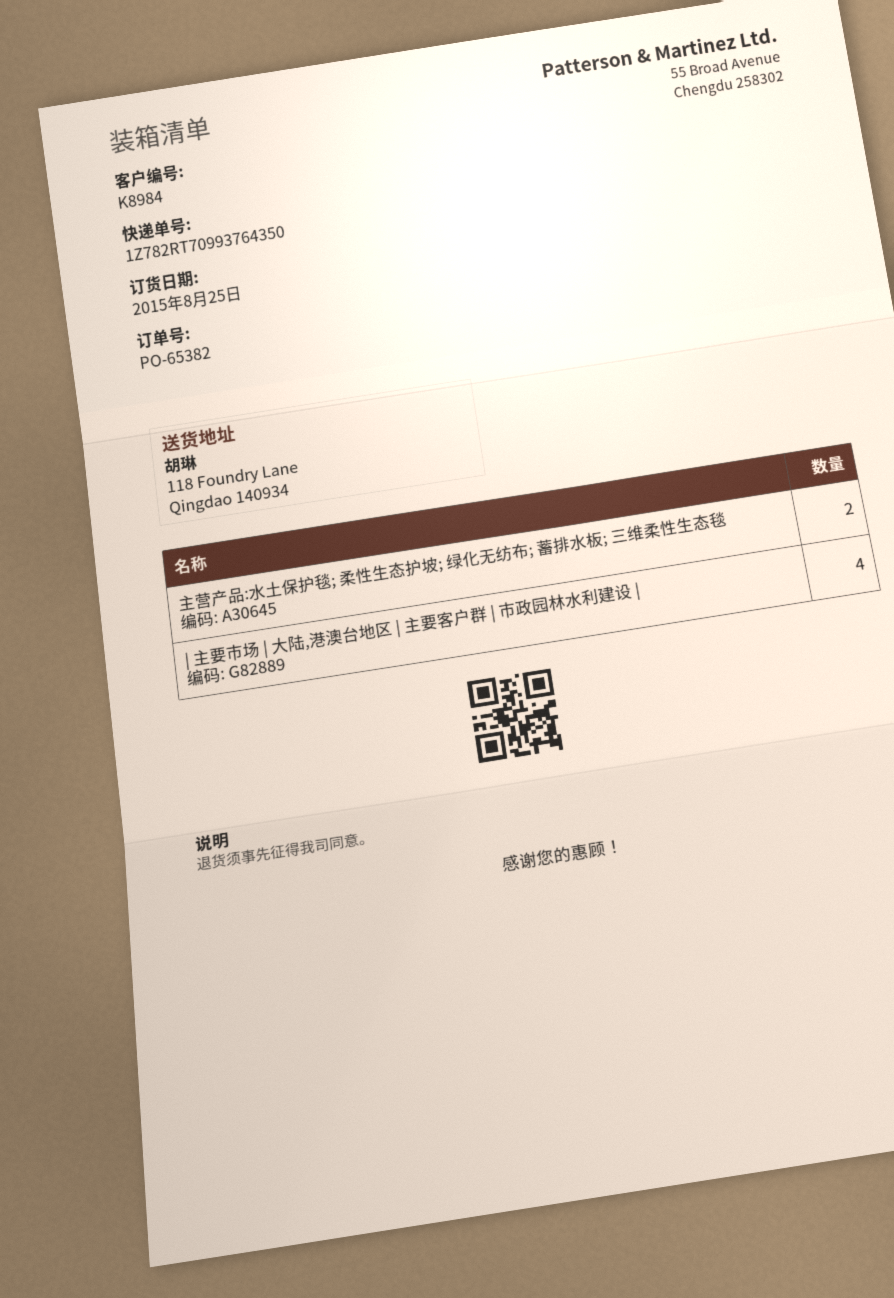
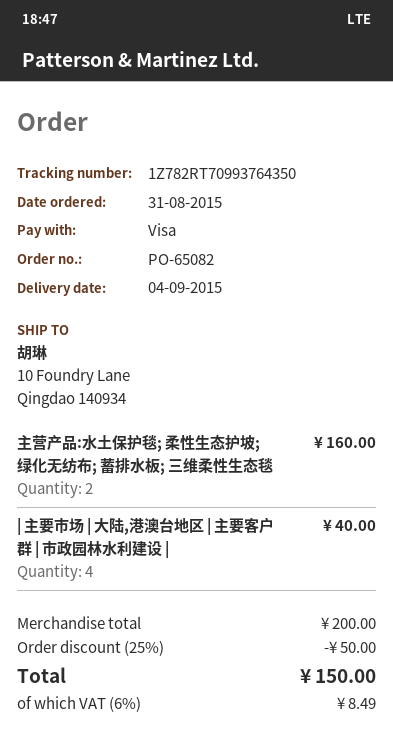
order number: PO-65382 -> PO-65082
order date: 2015-08-25 -> 2015-08-31
ship to: 118 Foundry Lane, Qingdao 140934 -> 10 Foundry Lane, Qingdao 140934

